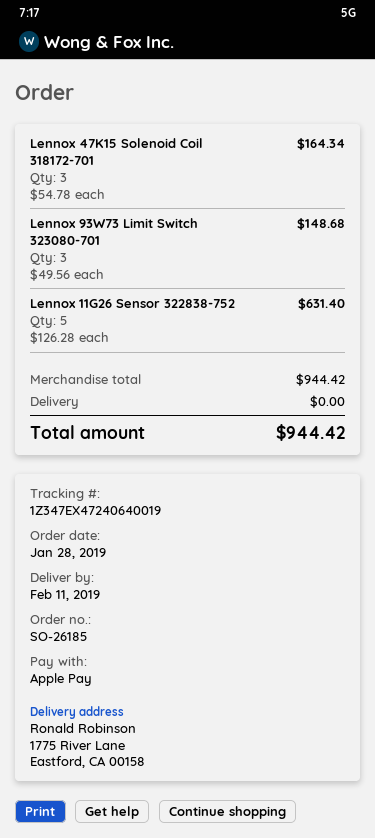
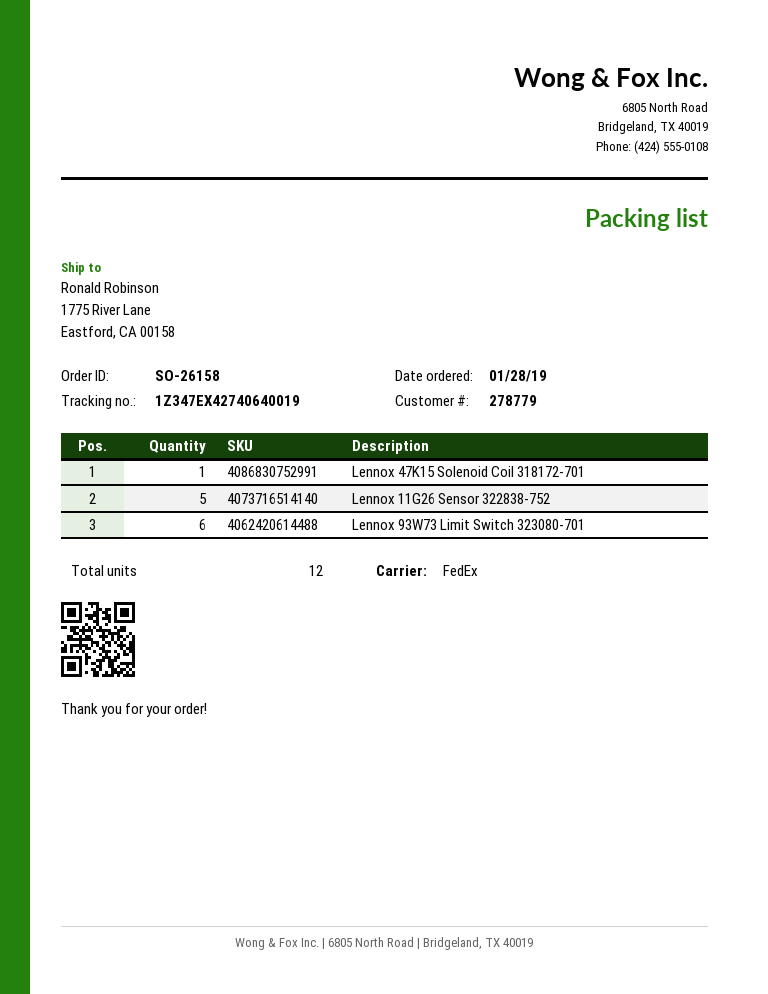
order number: SO-26185 -> SO-26158
tracking number: 1Z347EX47240640019 -> 1Z347EX42740640019
Lennox 47K15 Solenoid Coil 318172-701: 3 -> 1
Lennox 93W73 Limit Switch 323080-701: 3 -> 6

